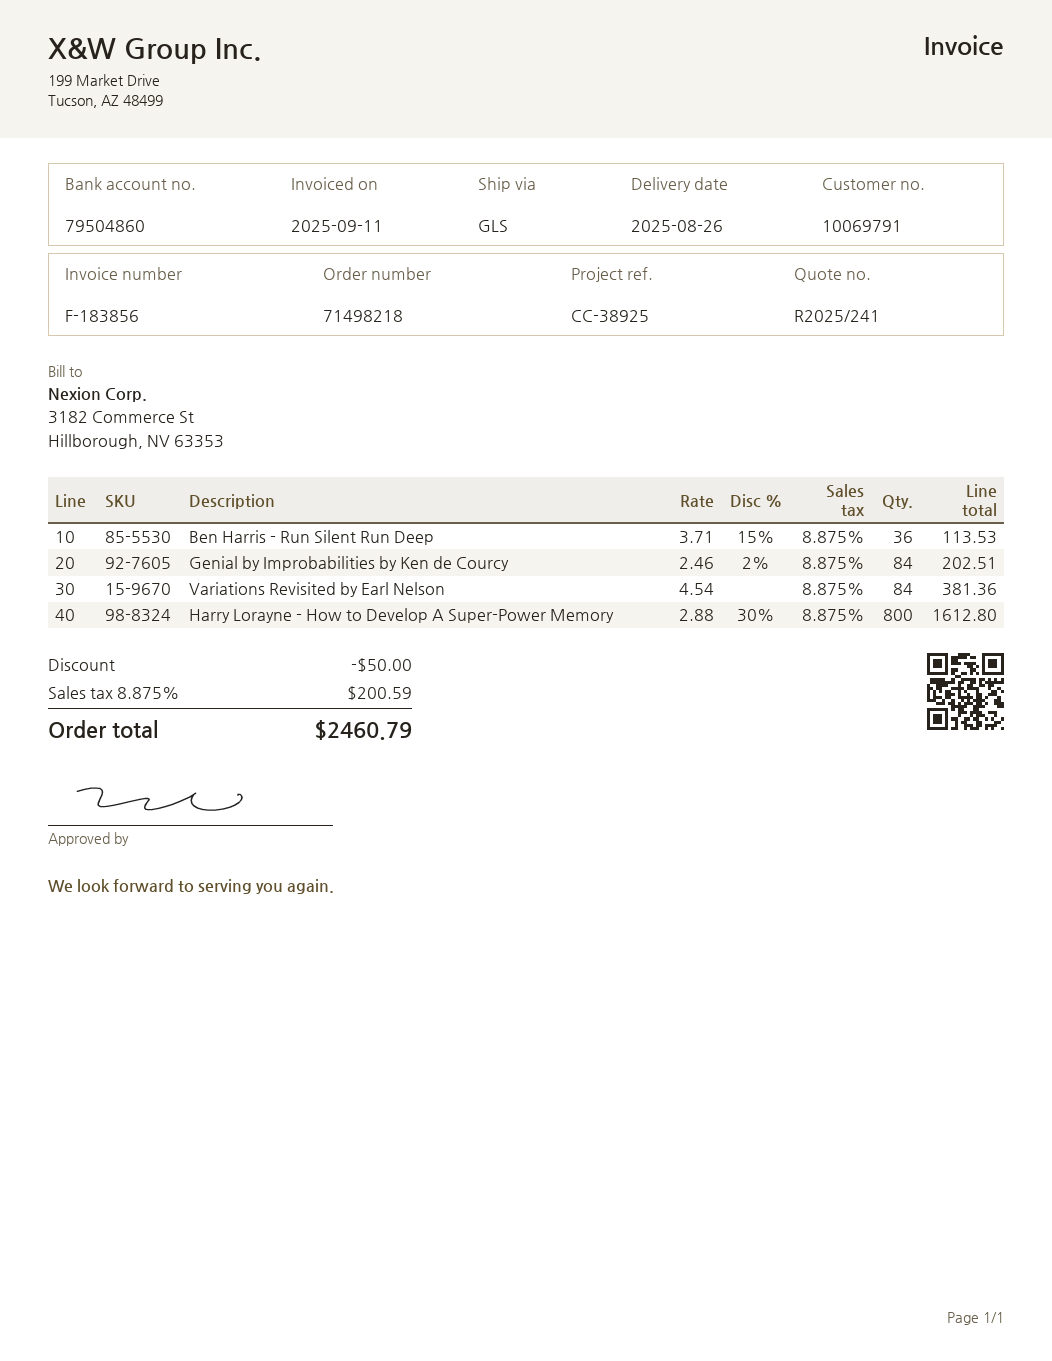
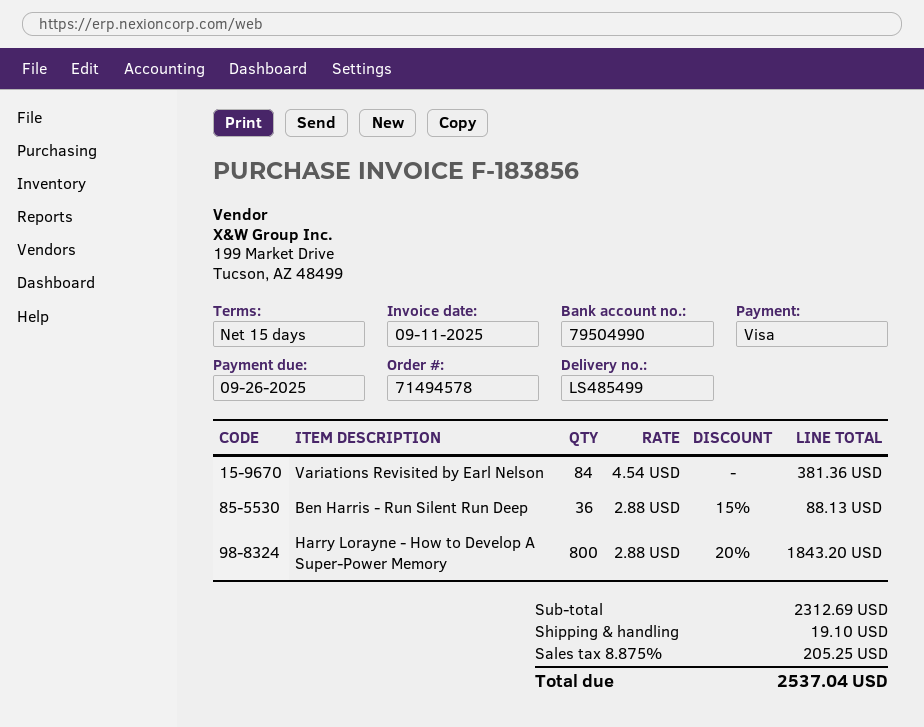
order number: 71498218 -> 71494578
bank account: 79504860 -> 79504990
Ben Harris - Run Silent Run Deep: 36 x 3.71 - 15% = 113.53 -> 36 x 2.88 - 15% = 88.13
Genial by Improbabilities by Ken de Courcy: 84 x 2.46 - 2% = 202.51 -> none
Harry Lorayne - How to Develop A Super-Power Memory: 800 x 2.88 - 30% = 1612.80 -> 800 x 2.88 - 20% = 1843.20
discount: 50.00 -> none
shipping: none -> 19.10
tax: 8.875% = 200.59 -> 8.875% = 205.25
total: 2460.79 -> 2537.04

